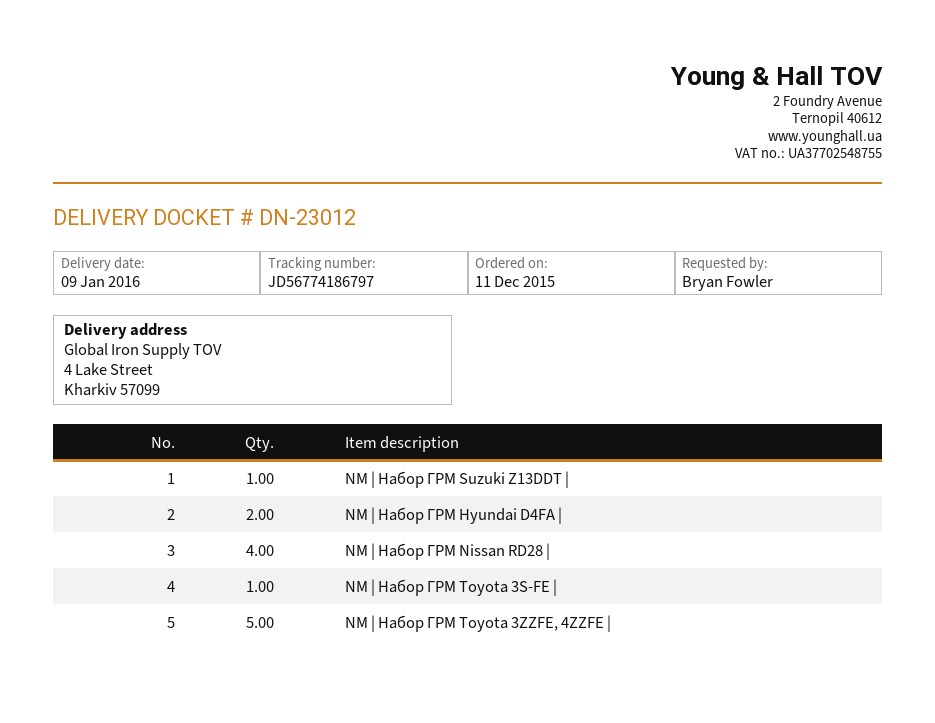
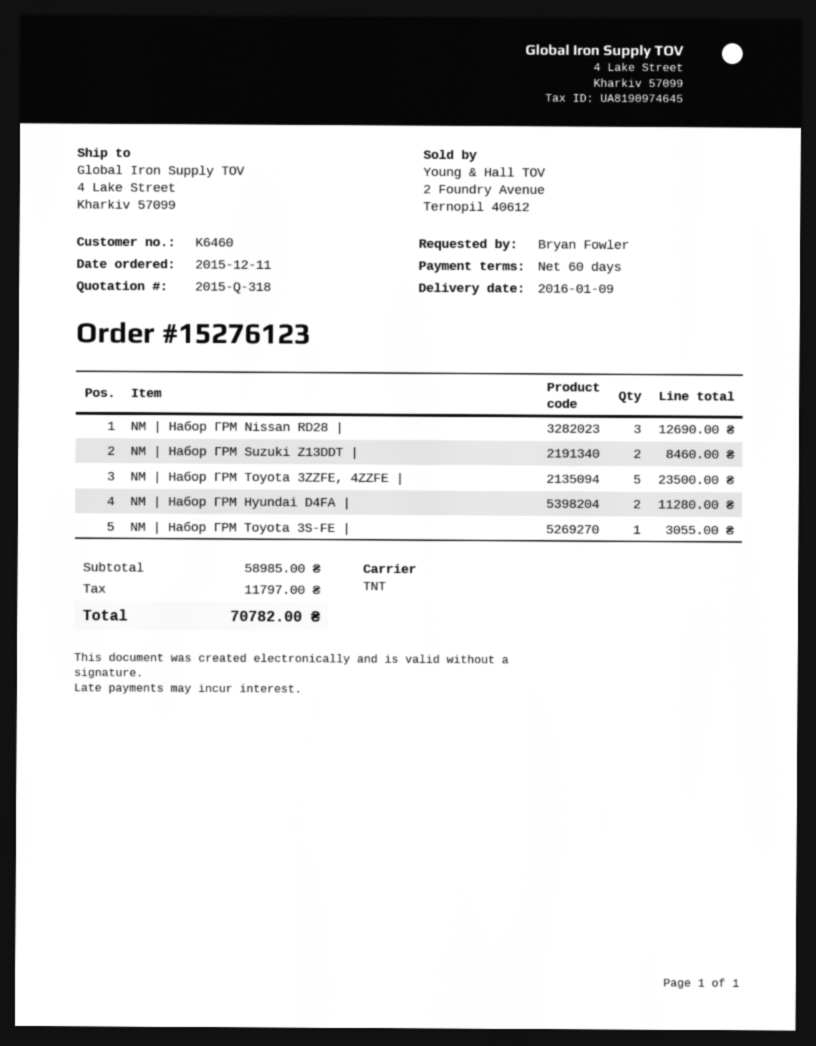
NM | Набор ГРМ Suzuki Z13DDT |: 1 -> 2
NM | Набор ГРМ Nissan RD28 |: 4 -> 3

